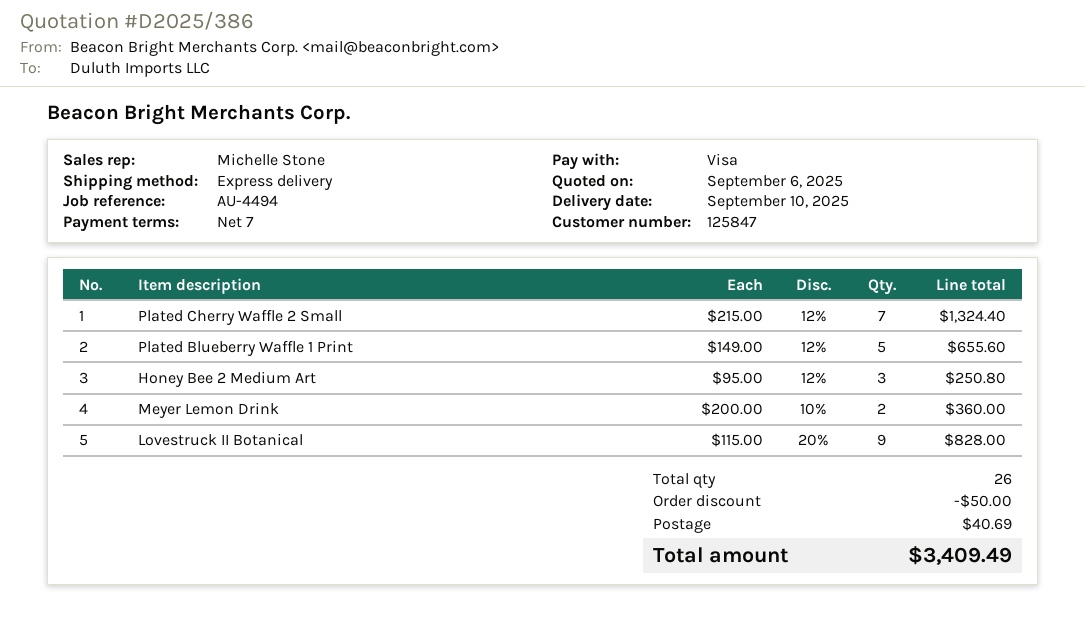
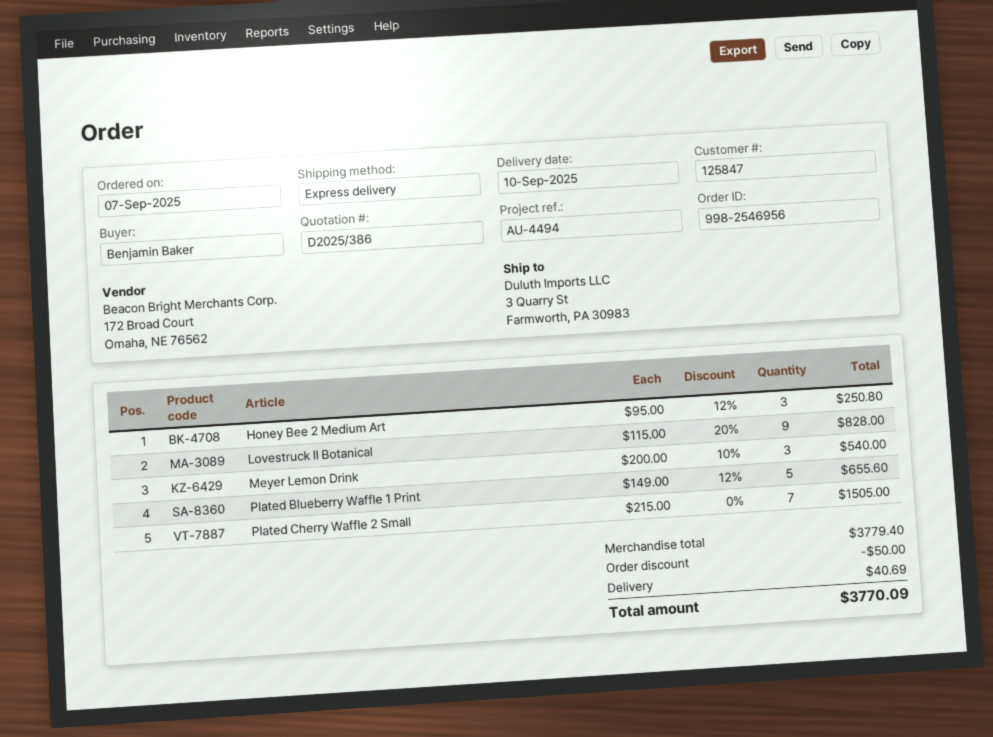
Plated Cherry Waffle 2 Small: 7 x 215.00 - 12% = 1324.40 -> 7 x 215.00 = 1505.00
Meyer Lemon Drink: 2 x 200.00 - 10% = 360.00 -> 3 x 200.00 - 10% = 540.00
total: 3409.49 -> 3770.09

